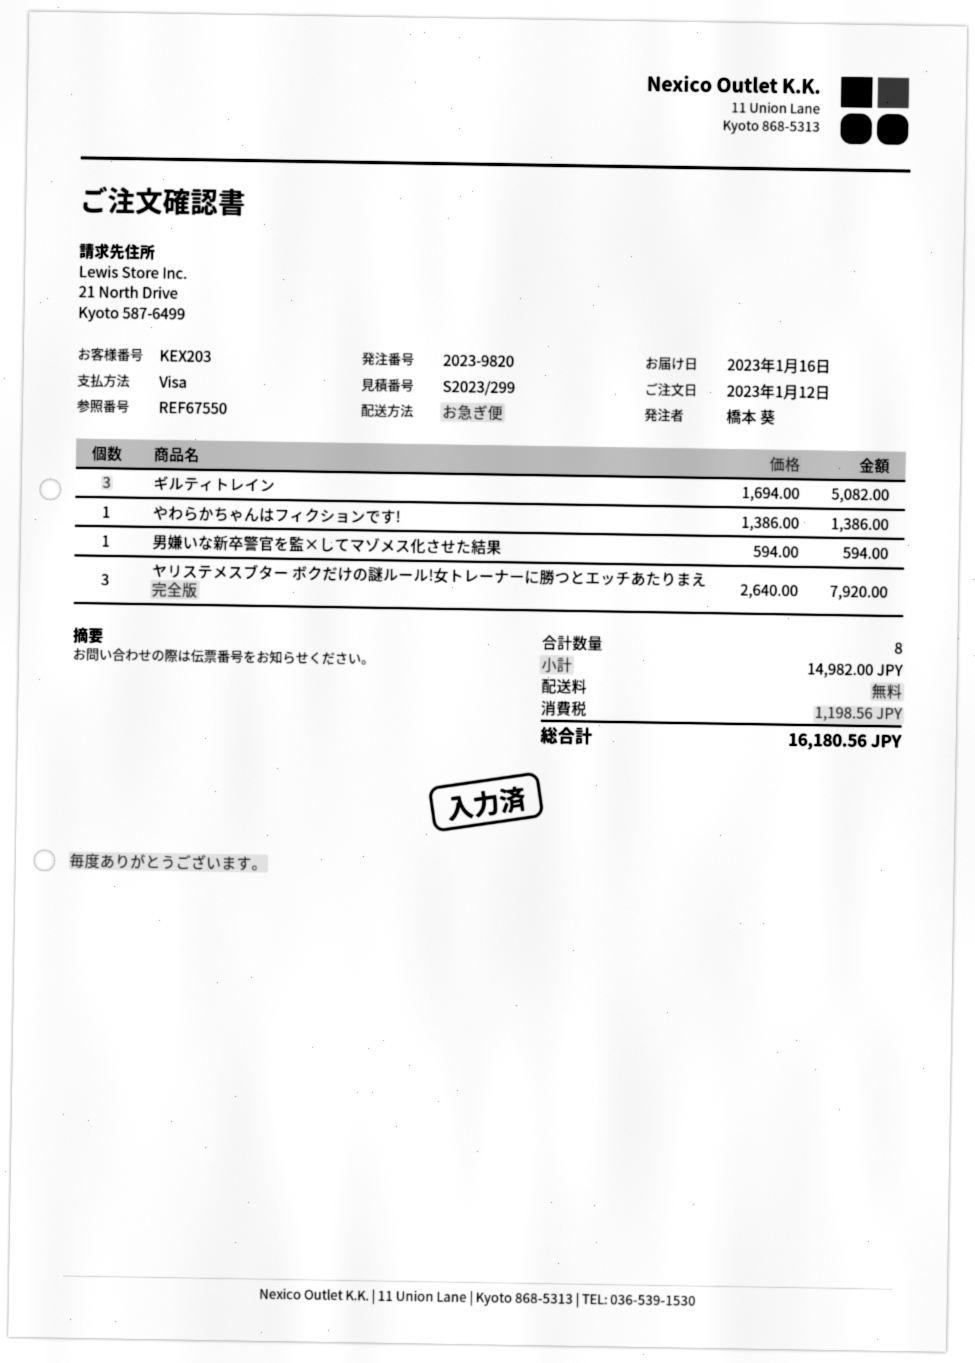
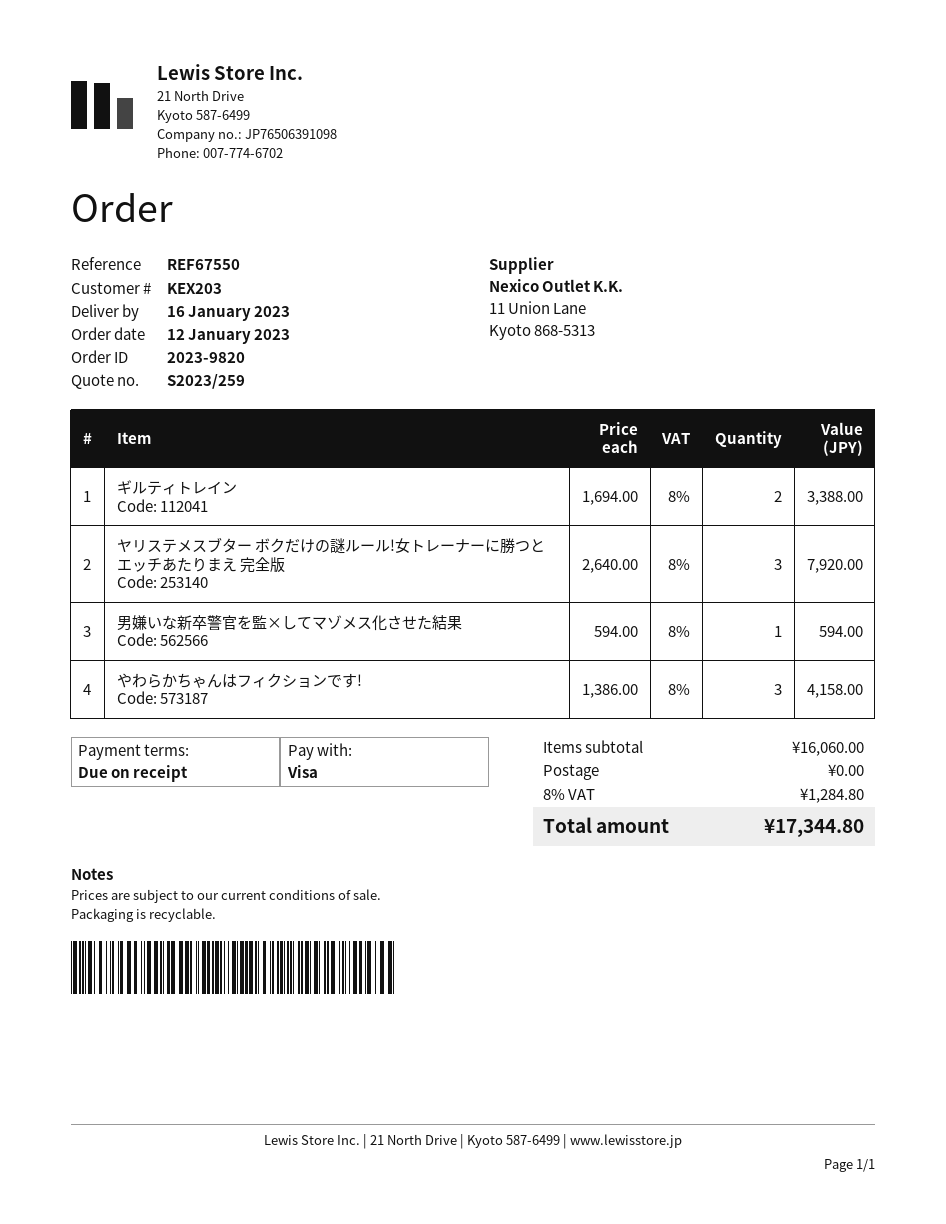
quote number: S2023/299 -> S2023/259
ギルティトレイン: 3 x 1694.00 = 5082.00 -> 2 x 1694.00 = 3388.00
やわらかちゃんはフィクションです!: 1 x 1386.00 = 1386.00 -> 3 x 1386.00 = 4158.00
subtotal: 14982.00 -> 16060.00
tax: 1198.56 -> 1284.80
total: 16180.56 -> 17344.80

